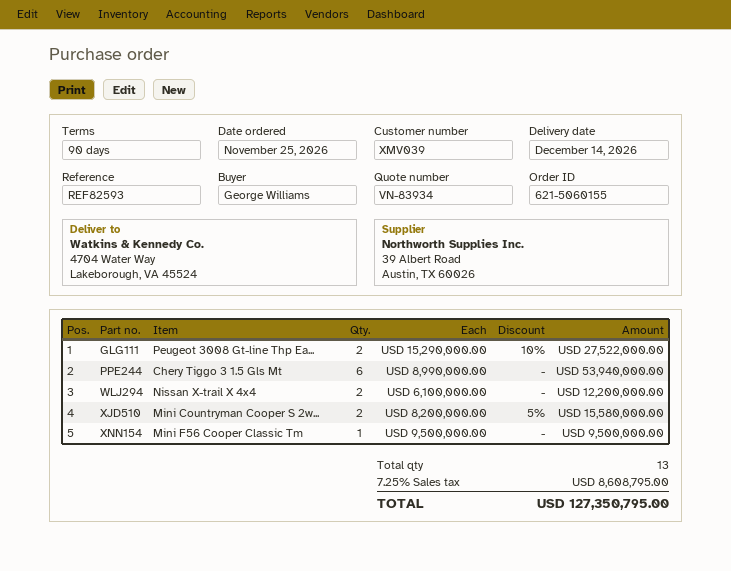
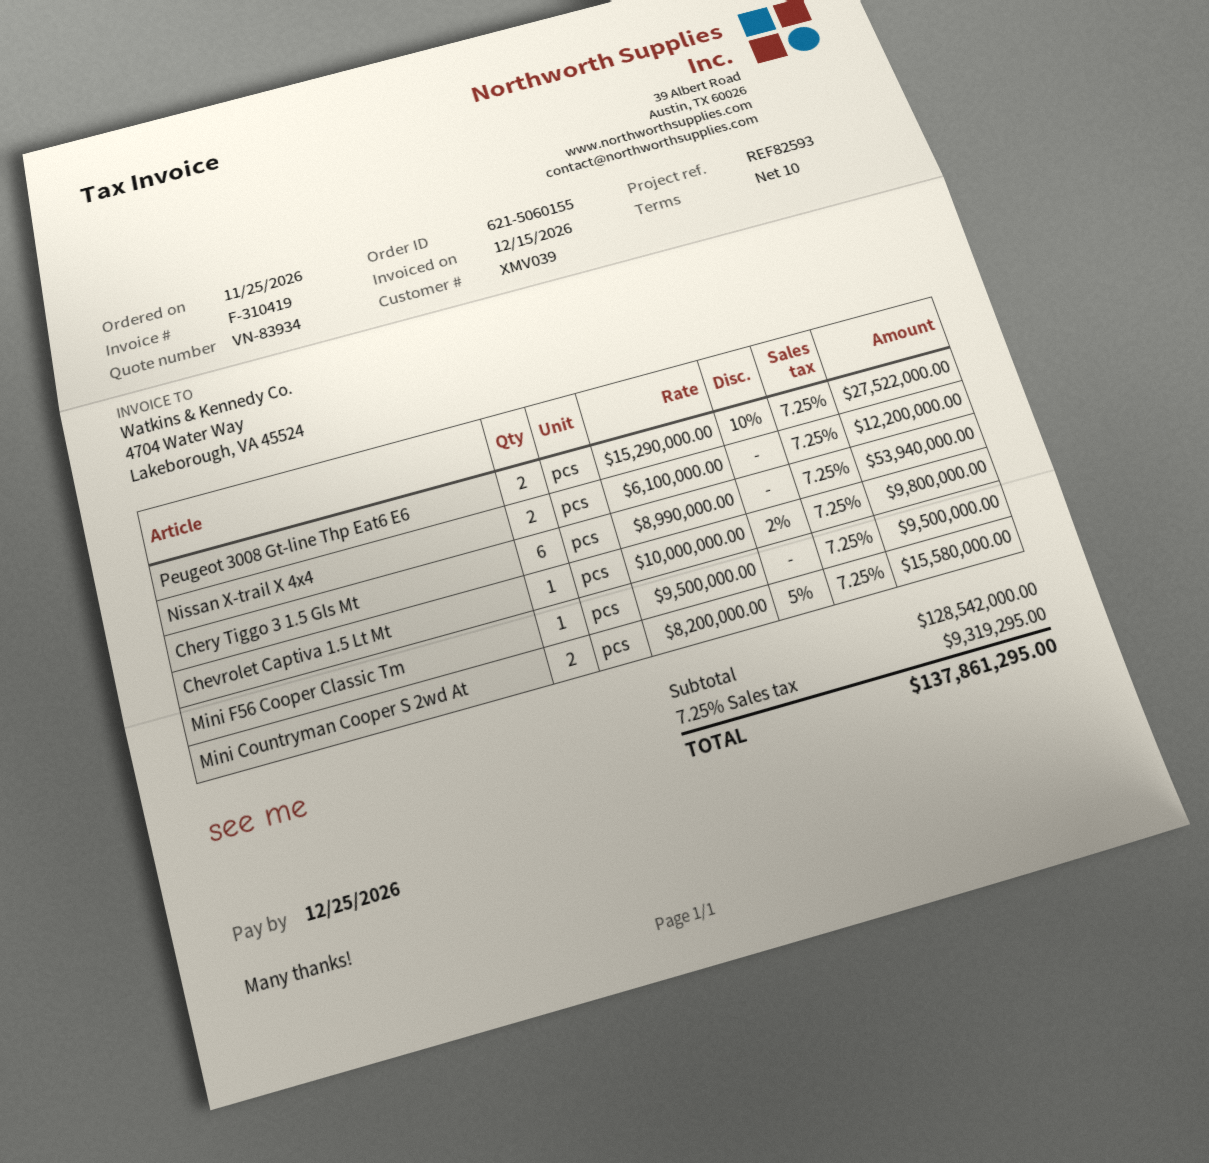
payment terms: 90 days -> 10 days
Chevrolet Captiva 1.5 Lt Mt: none -> 1 x 10000000.00 - 2% = 9800000.00
tax: 7.25% = 8608795.00 -> 7.25% = 9319295.00
total: 127350795.00 -> 137861295.00

